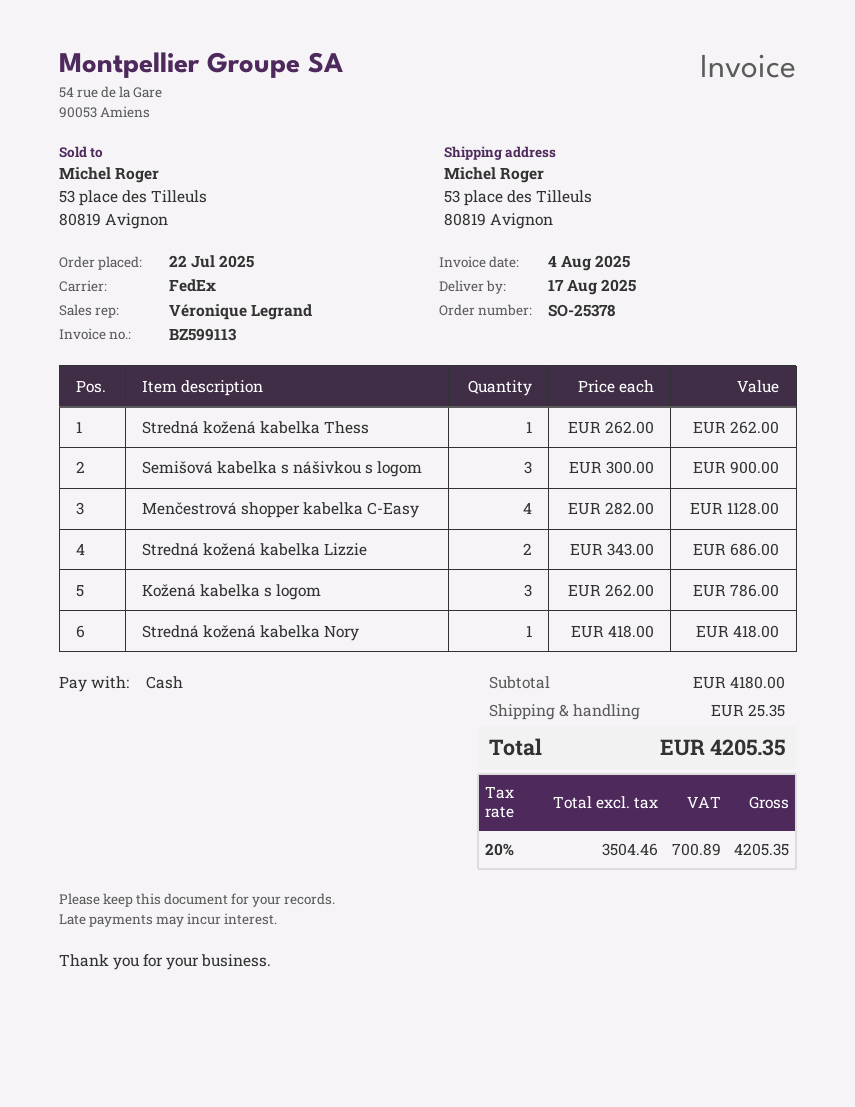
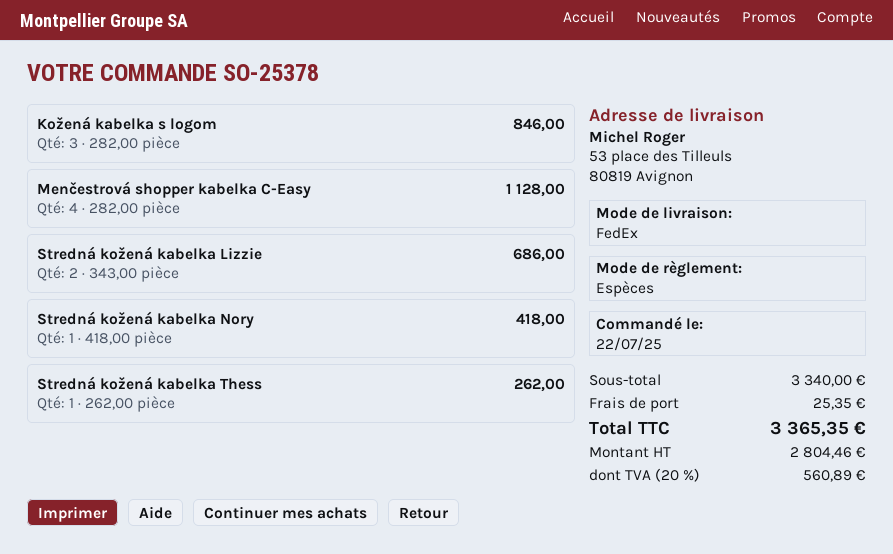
Semišová kabelka s nášivkou s logom: 3 x 300.00 = 900.00 -> none
Kožená kabelka s logom: 3 x 262.00 = 786.00 -> 3 x 282.00 = 846.00
subtotal: 4180.00 -> 3340.00
net: 3504.46 -> 2804.46
tax: 20% = 700.89 -> 20% = 560.89
total: 4205.35 -> 3365.35

